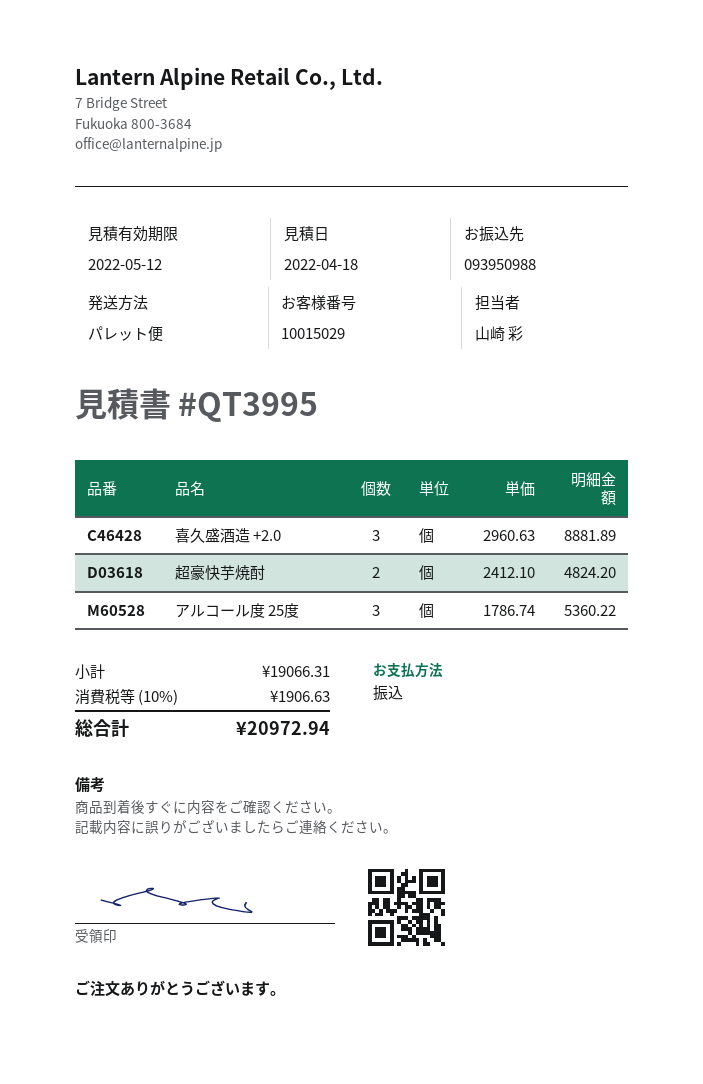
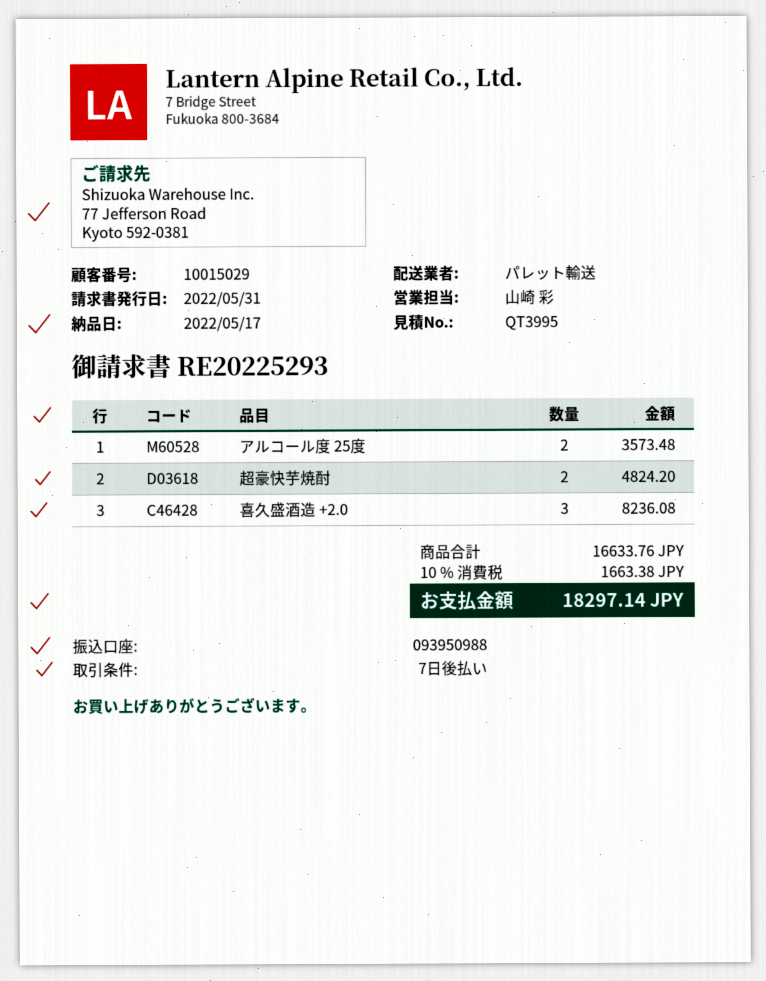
喜久盛酒造 +2.0: 3 for 8881.89 -> 3 for 8236.08
アルコール度 25度: 3 for 5360.22 -> 2 for 3573.48
subtotal: 19066.31 -> 16633.76
tax: 10% = 1906.63 -> 10% = 1663.38
total: 20972.94 -> 18297.14

